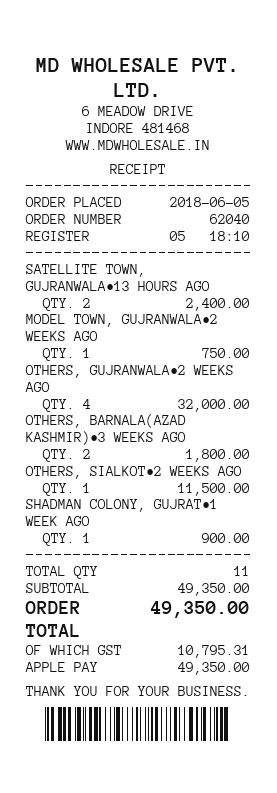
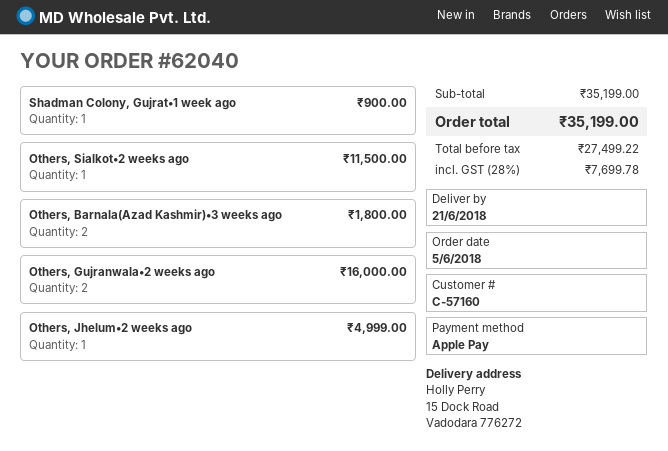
SATELLITE TOWN, GUJRANWALA•13 HOURS AGO: 2 for 2400.00 -> none
MODEL TOWN, GUJRANWALA•2 WEEKS AGO: 1 for 750.00 -> none
OTHERS, GUJRANWALA•2 WEEKS AGO: 4 for 32000.00 -> 2 for 16000.00
Others, Jhelum•2 weeks ago: none -> 1 for 4999.00
subtotal: 49350.00 -> 35199.00
tax: 10795.31 -> 7699.78
total: 49350.00 -> 35199.00

